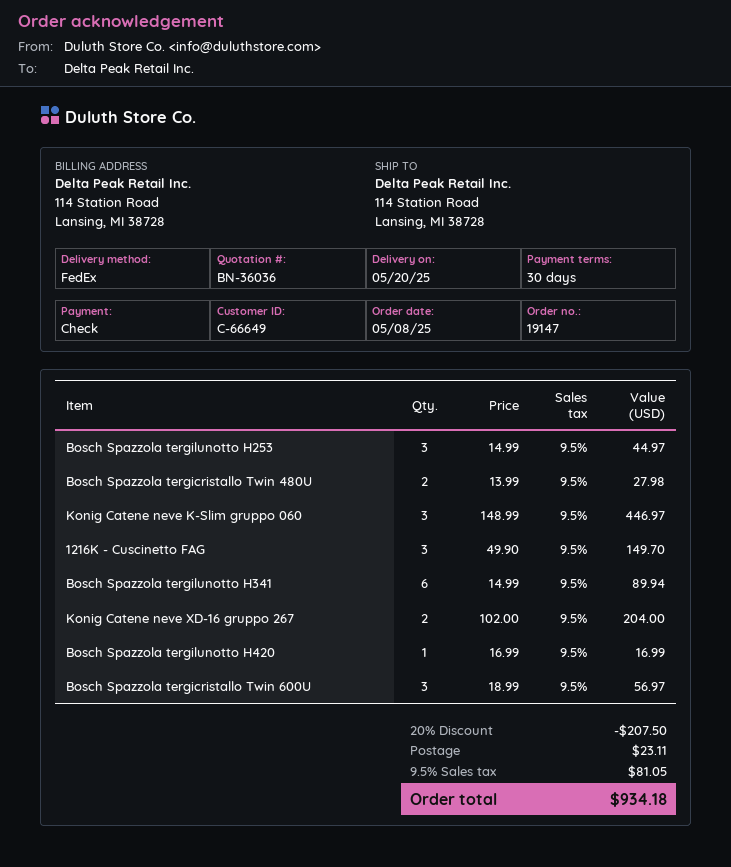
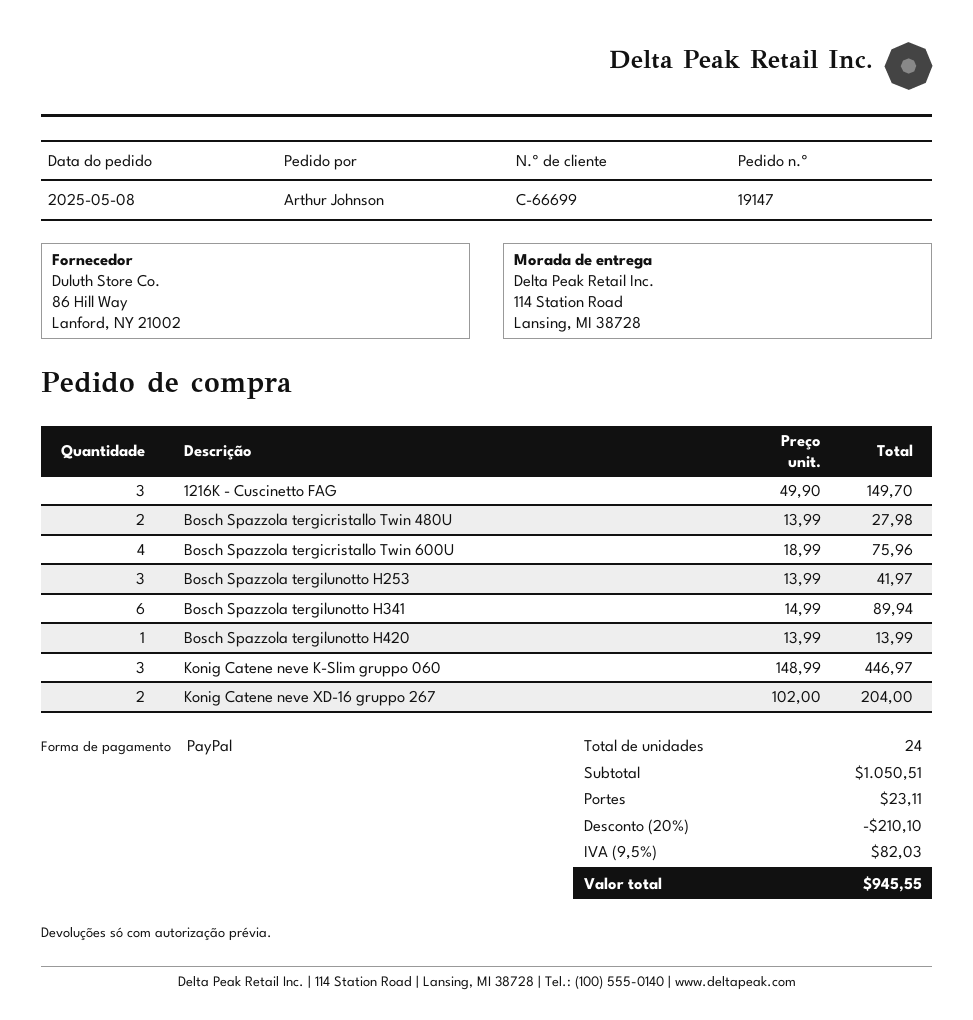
customer number: C-66649 -> C-66699
payment method: cheque -> PayPal
Bosch Spazzola tergilunotto H253: 3 x 14.99 = 44.97 -> 3 x 13.99 = 41.97
Bosch Spazzola tergilunotto H420: 1 x 16.99 = 16.99 -> 1 x 13.99 = 13.99
Bosch Spazzola tergicristallo Twin 600U: 3 x 18.99 = 56.97 -> 4 x 18.99 = 75.96
discount: 20% = 207.50 -> 20% = 210.10
tax: 9.5% = 81.05 -> 9.5% = 82.03
total: 934.18 -> 945.55

